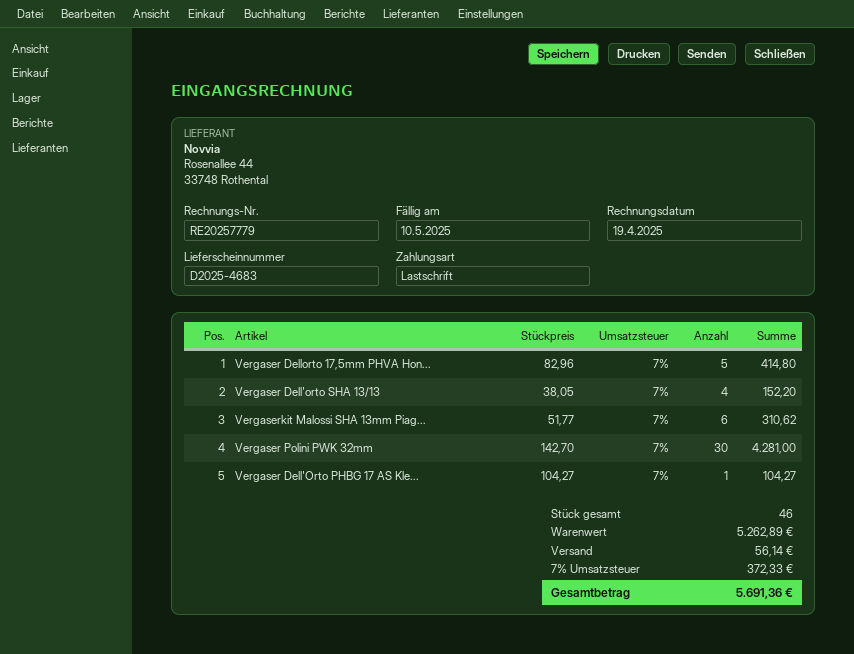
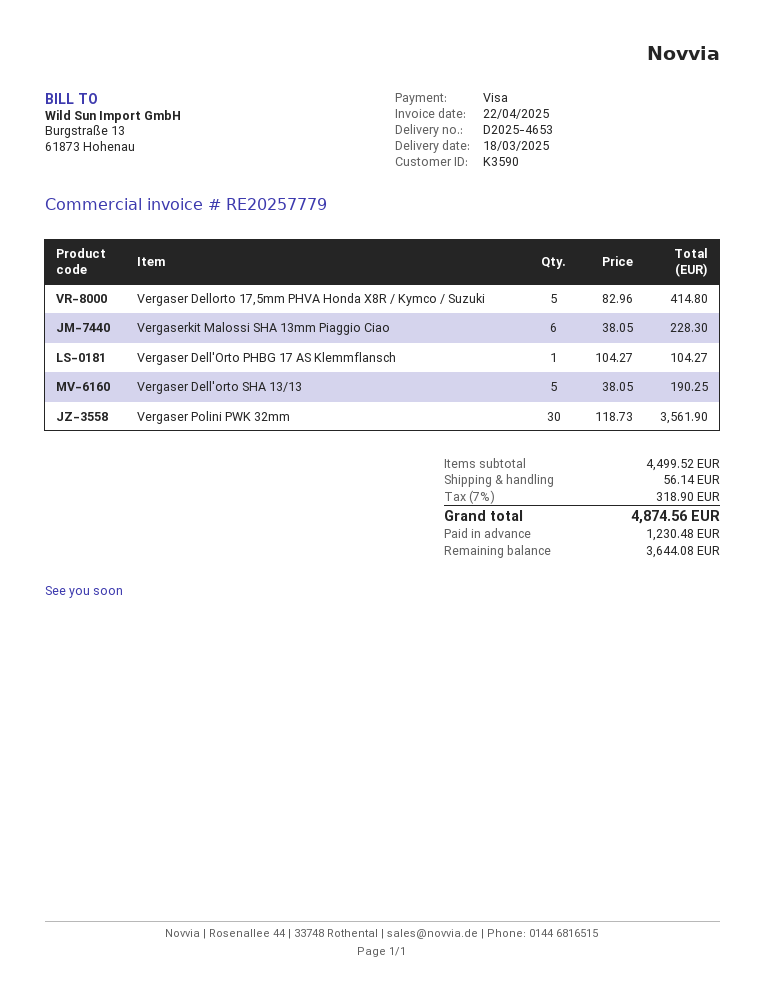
delivery note number: D2025-4683 -> D2025-4653
invoice date: 2025-04-19 -> 2025-04-22
payment method: direct debit -> Visa
Vergaser Dell'orto SHA 13/13: 4 x 38.05 = 152.20 -> 5 x 38.05 = 190.25
Vergaserkit Malossi SHA 13mm Piag...: 6 x 51.77 = 310.62 -> 6 x 38.05 = 228.30
Vergaser Polini PWK 32mm: 30 x 142.70 = 4281.00 -> 30 x 118.73 = 3561.90
subtotal: 5262.89 -> 4499.52
tax: 7% = 372.33 -> 7% = 318.90
total: 5691.36 -> 4874.56

